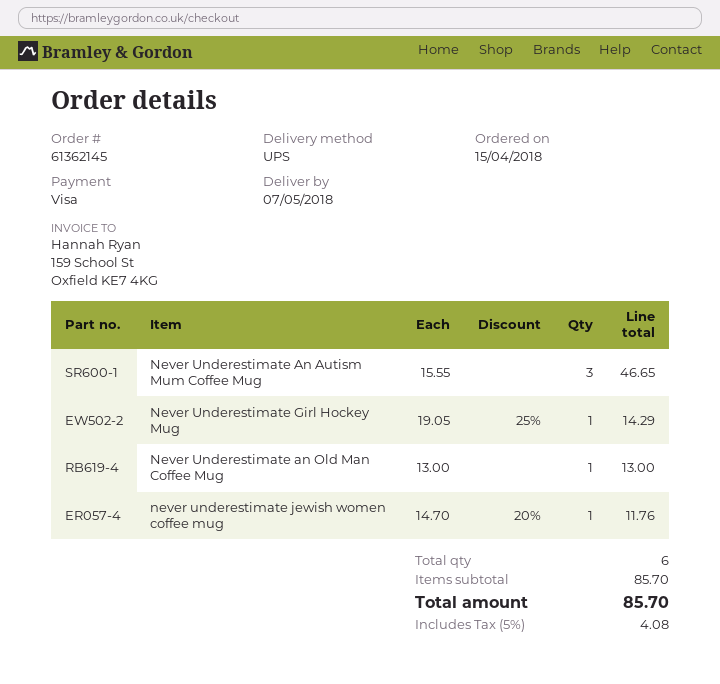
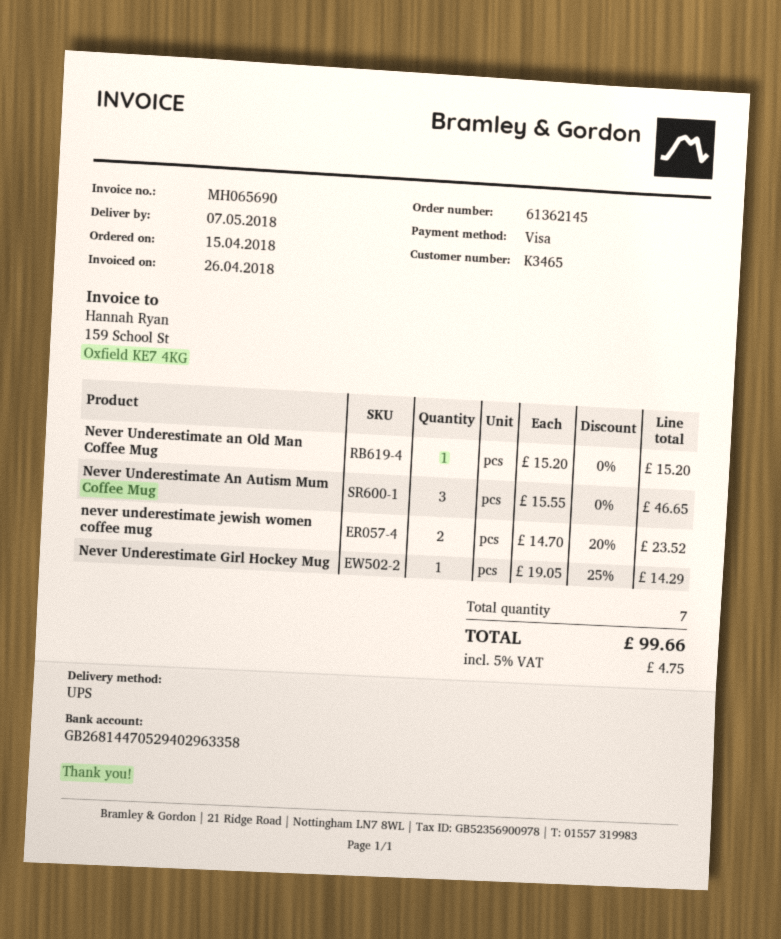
Never Underestimate an Old Man Coffee Mug: 1 x 13.00 = 13.00 -> 1 x 15.20 = 15.20
never underestimate jewish women coffee mug: 1 x 14.70 - 20% = 11.76 -> 2 x 14.70 - 20% = 23.52
total quantity: 6 -> 7
tax: 5% = 4.08 -> 5% = 4.75
total: 85.70 -> 99.66

